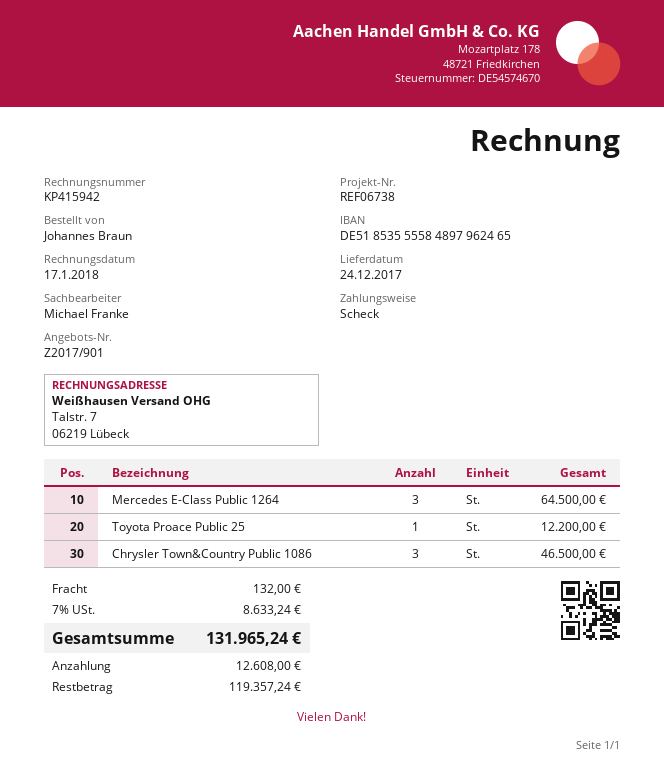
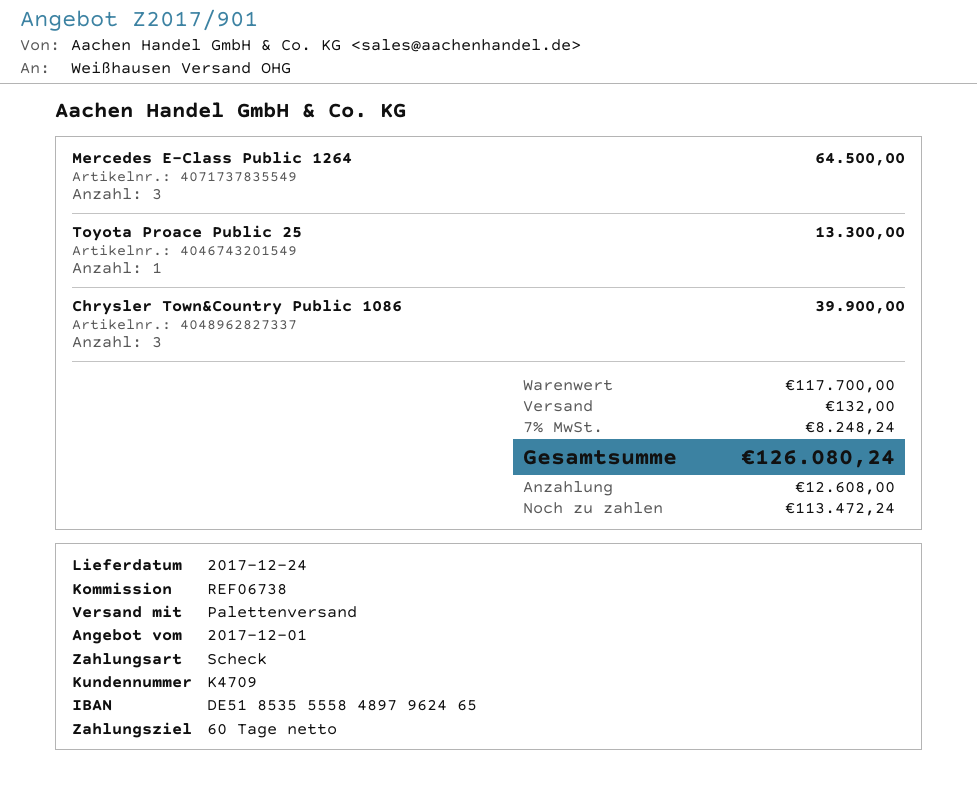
Toyota Proace Public 25: 1 for 12200.00 -> 1 for 13300.00
Chrysler Town&Country Public 1086: 3 for 46500.00 -> 3 for 39900.00
tax: 7% = 8633.24 -> 7% = 8248.24
total: 131965.24 -> 126080.24
balance: 119357.24 -> 113472.24

